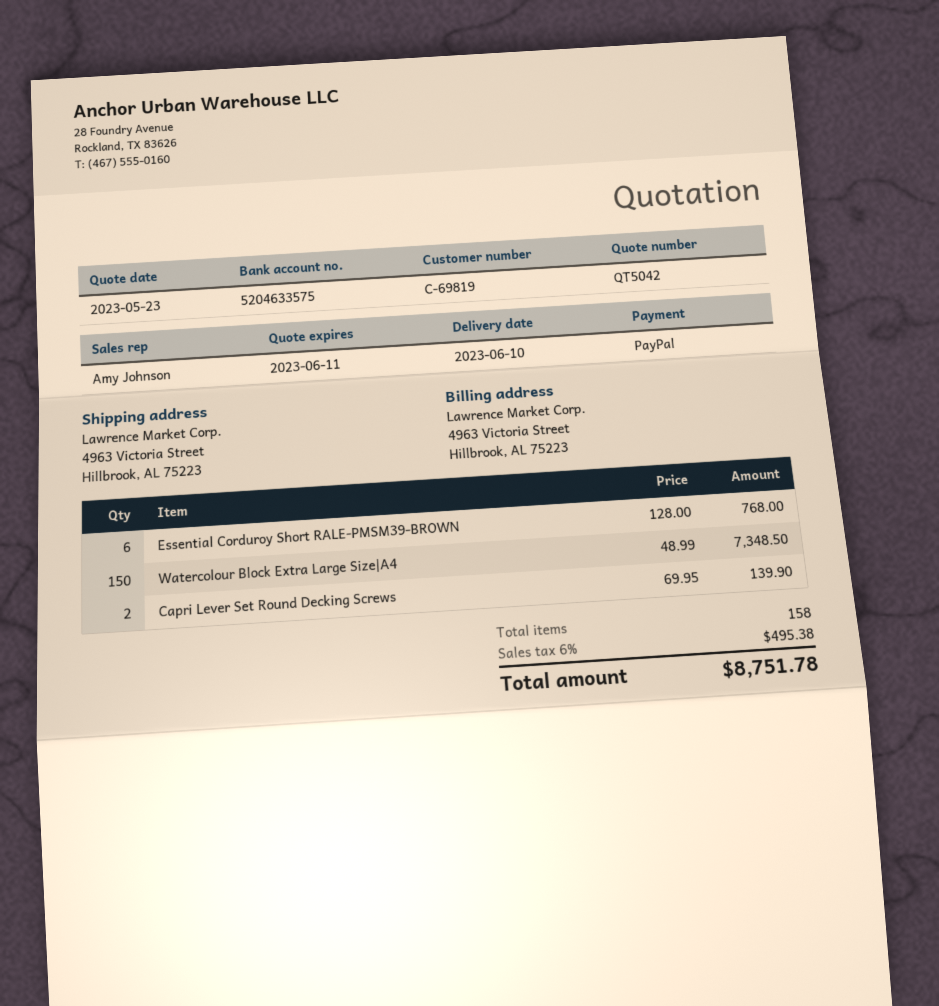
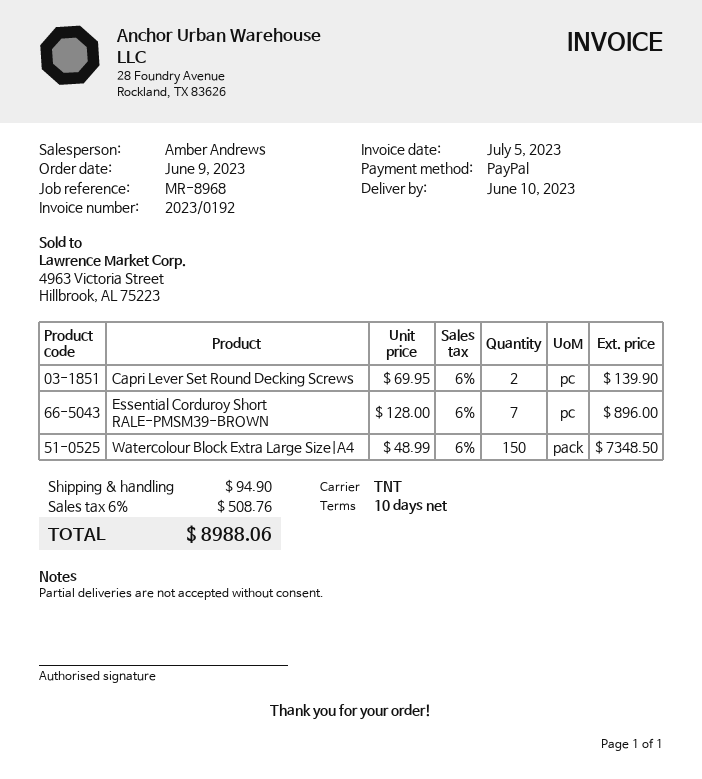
sales rep: Amy Johnson -> Amber Andrews
Essential Corduroy Short RALE-PMSM39-BROWN: 6 x 128.00 = 768.00 -> 7 x 128.00 = 896.00
shipping: none -> 94.90
tax: 6% = 495.38 -> 6% = 508.76
total: 8751.78 -> 8988.06

